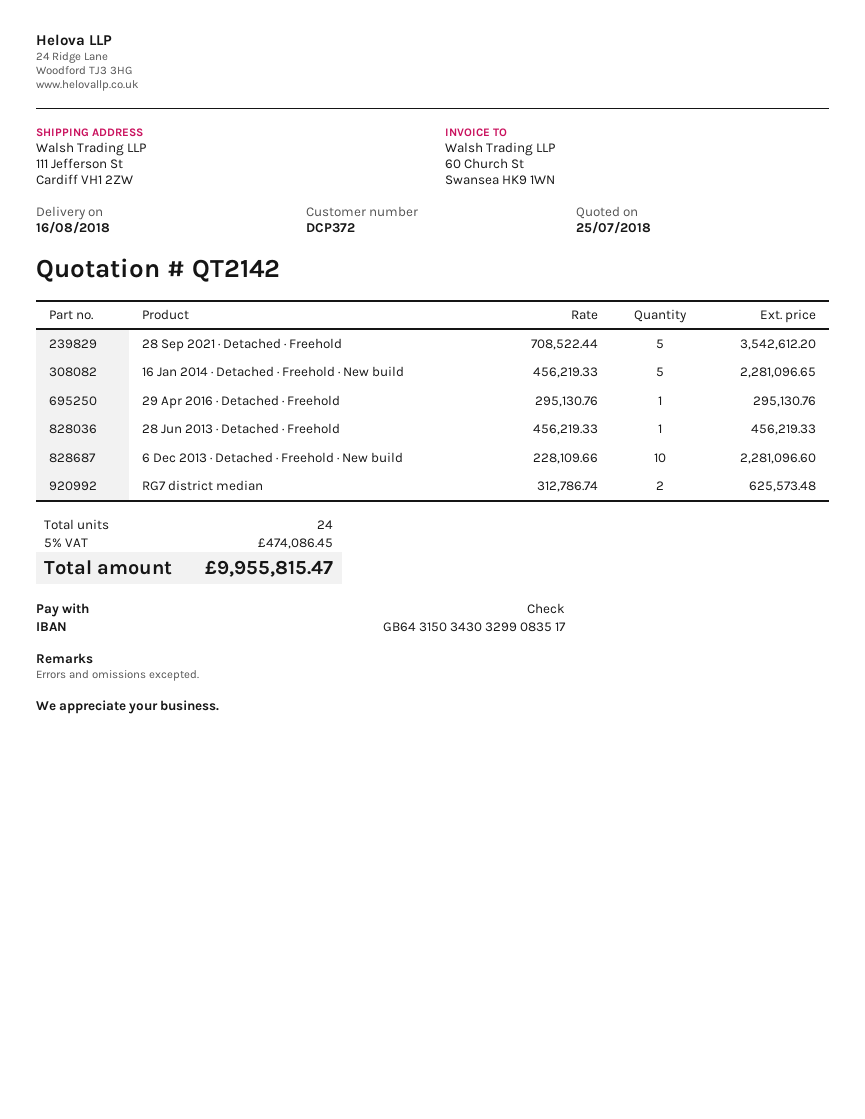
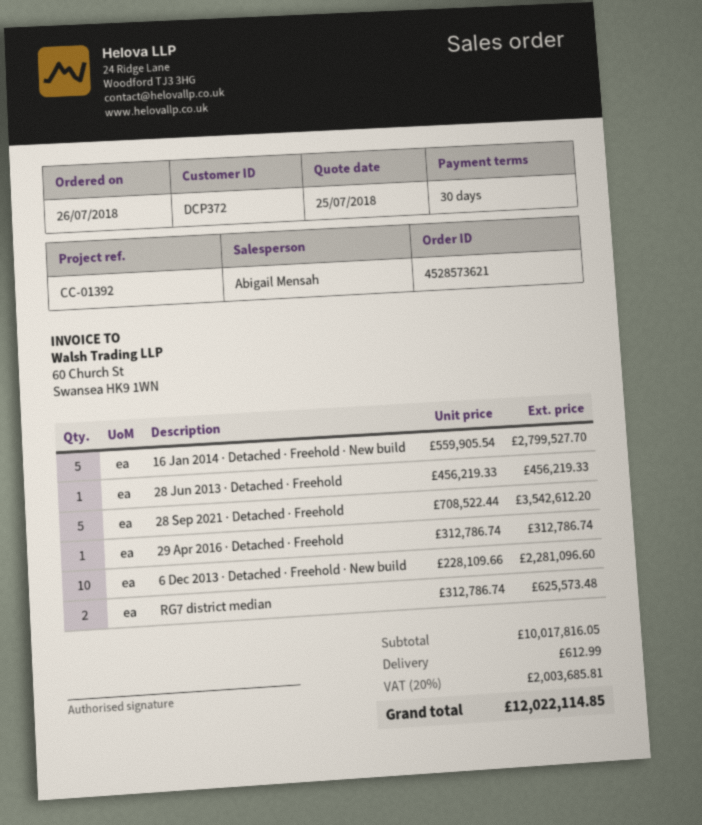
16 Jan 2014 · Detached · Freehold · New build: 5 x 456219.33 = 2281096.65 -> 5 x 559905.54 = 2799527.70
29 Apr 2016 · Detached · Freehold: 1 x 295130.76 = 295130.76 -> 1 x 312786.74 = 312786.74
shipping: none -> 612.99
tax: 5% = 474086.45 -> 20% = 2003685.81
total: 9955815.47 -> 12022114.85

